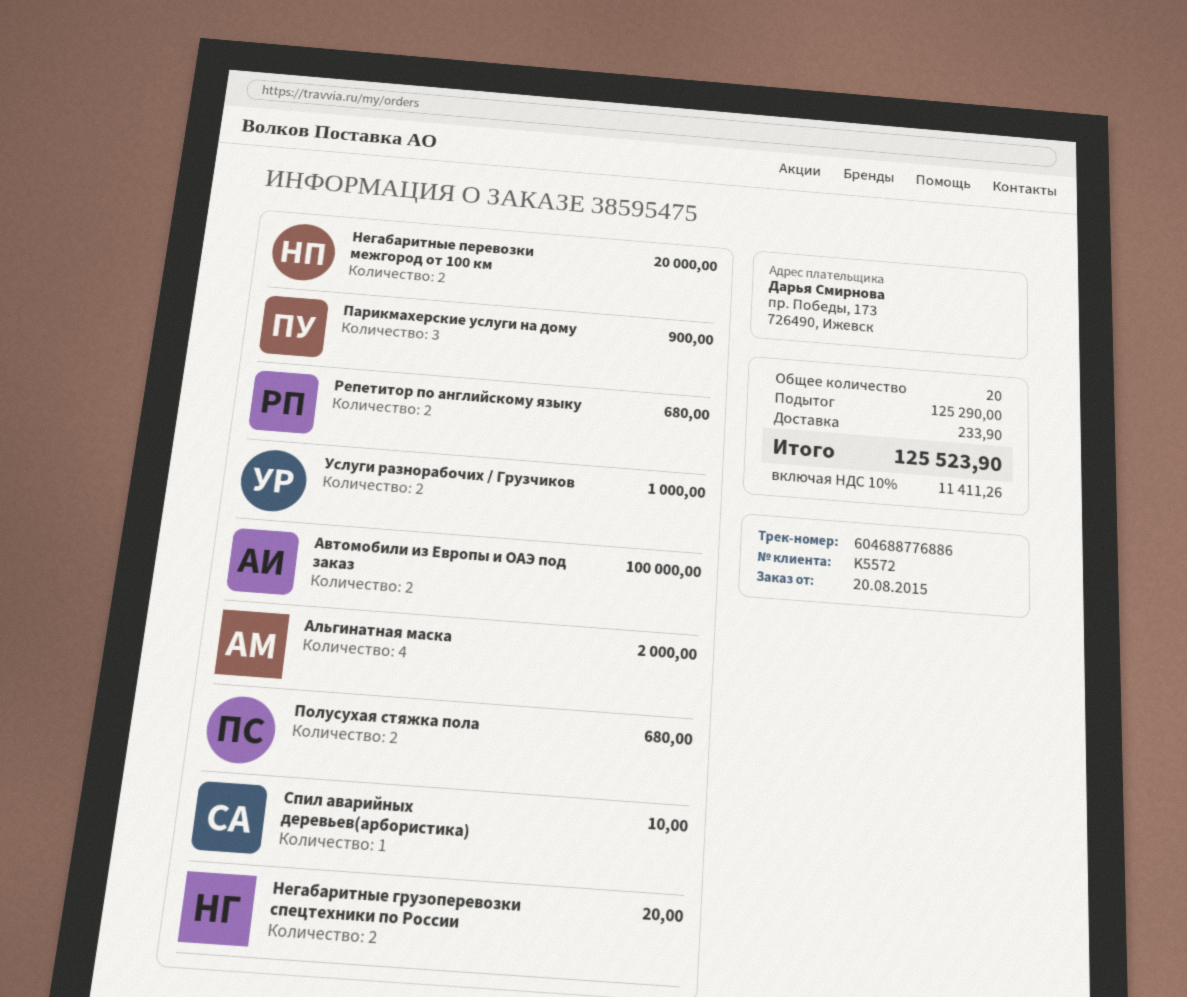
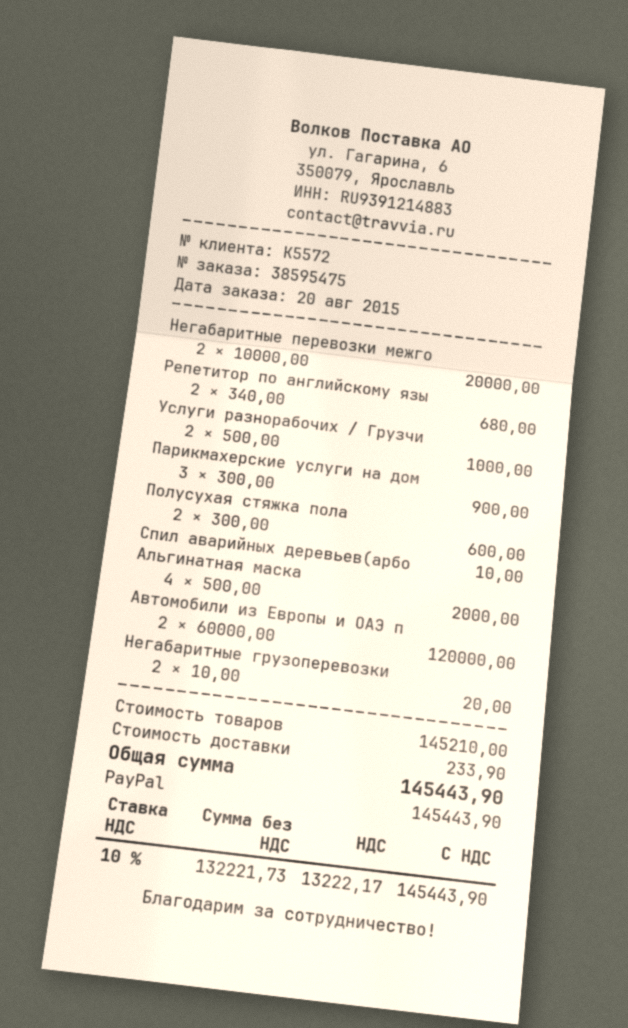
Автомобили из Европы и ОАЭ под заказ: 2 for 100000.00 -> 2 for 120000.00
Полусухая стяжка пола: 2 for 680.00 -> 2 for 600.00
subtotal: 125290.00 -> 145210.00
tax: 10% = 11411.26 -> 10% = 13222.17
total: 125523.90 -> 145443.90

